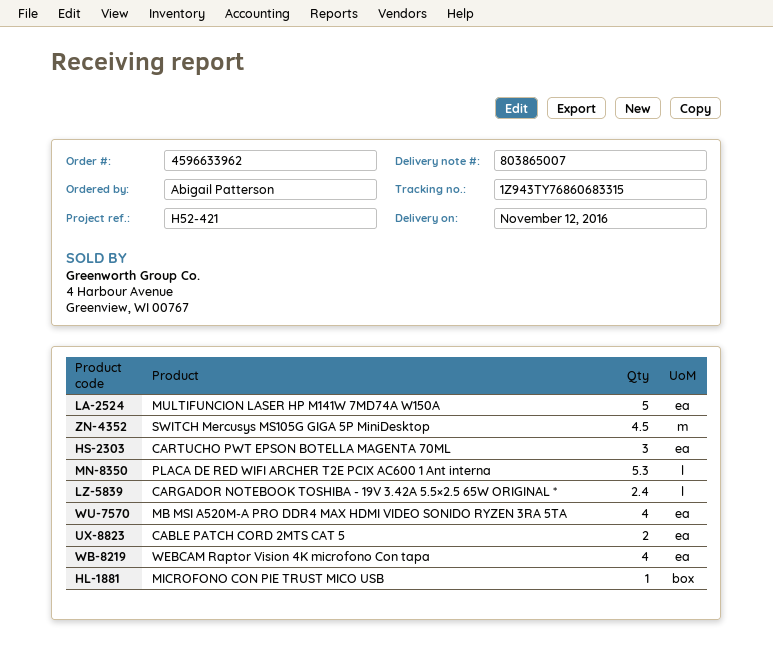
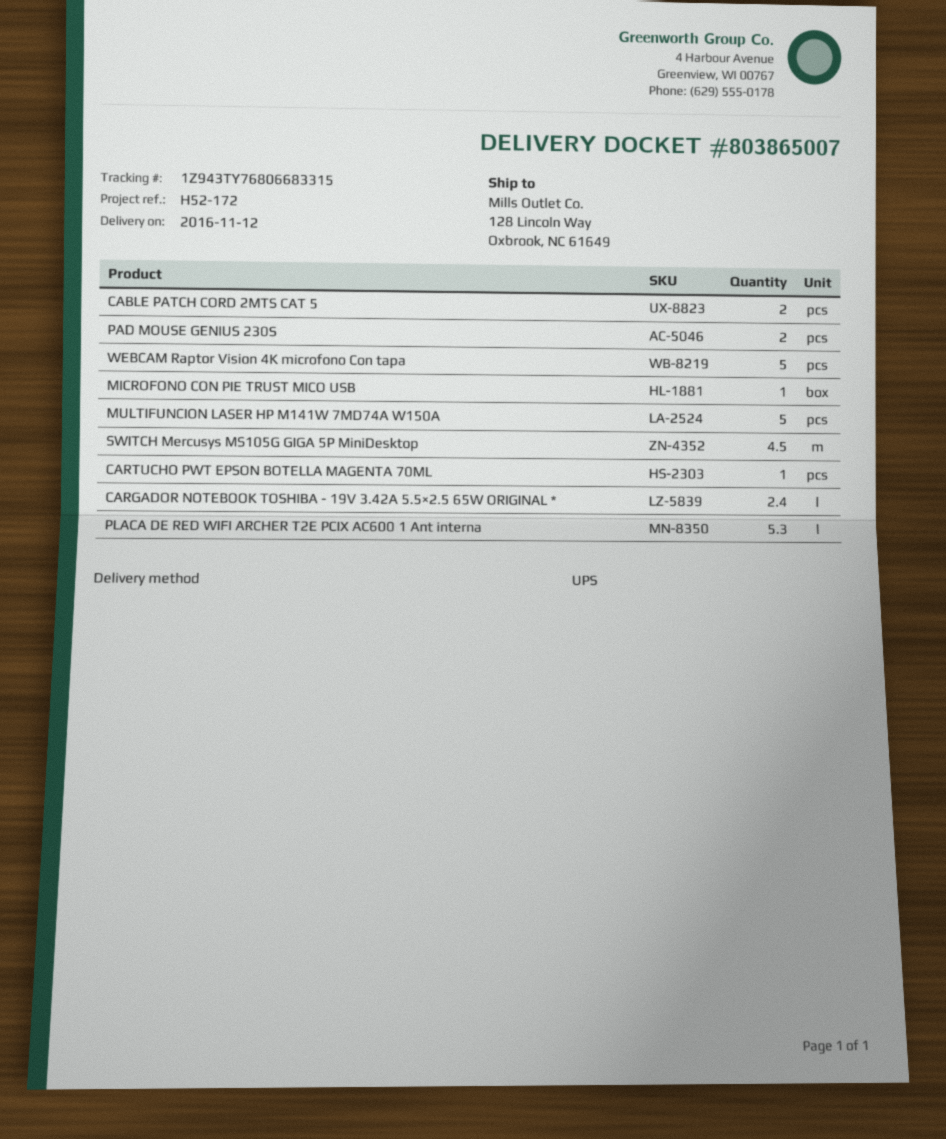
reference: H52-421 -> H52-172
tracking number: 1Z943TY76860683315 -> 1Z943TY76806683315
CARTUCHO PWT EPSON BOTELLA MAGENTA 70ML: 3 -> 1
MB MSI A520M-A PRO DDR4 MAX HDMI VIDEO SONIDO RYZEN 3RA 5TA: 4 -> none
WEBCAM Raptor Vision 4K microfono Con tapa: 4 -> 5
PAD MOUSE GENIUS 230S: none -> 2

